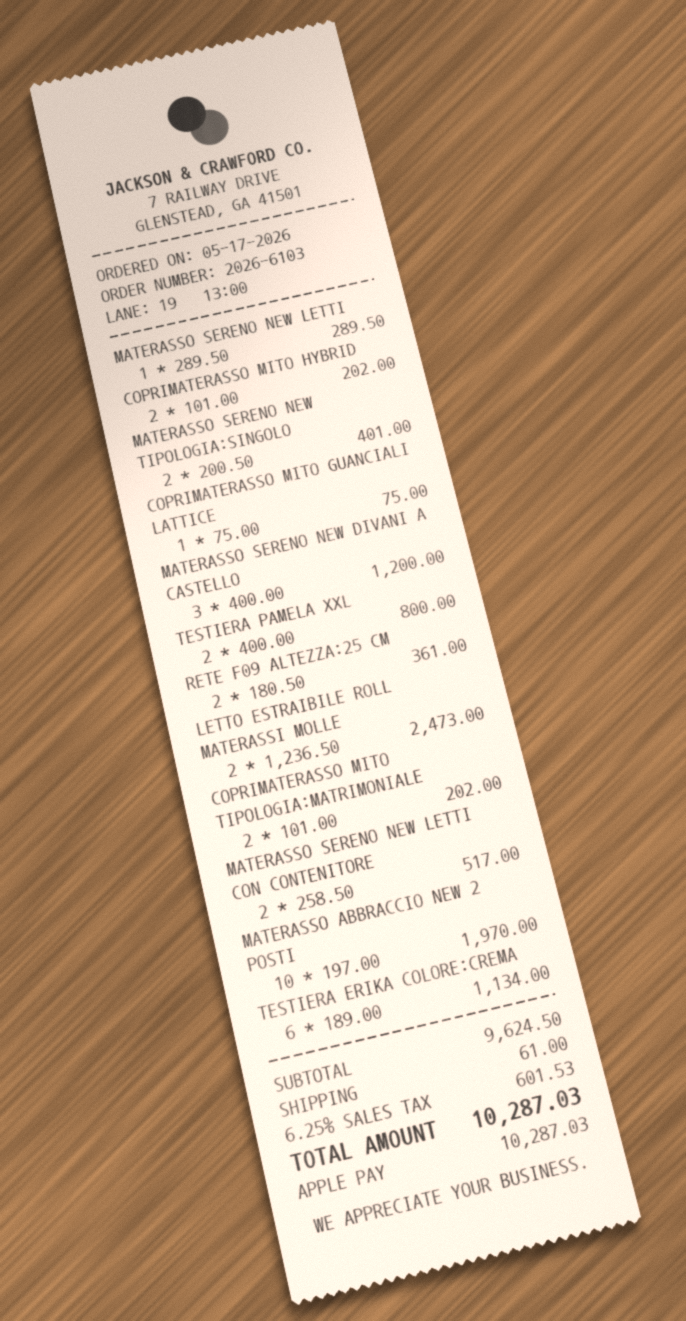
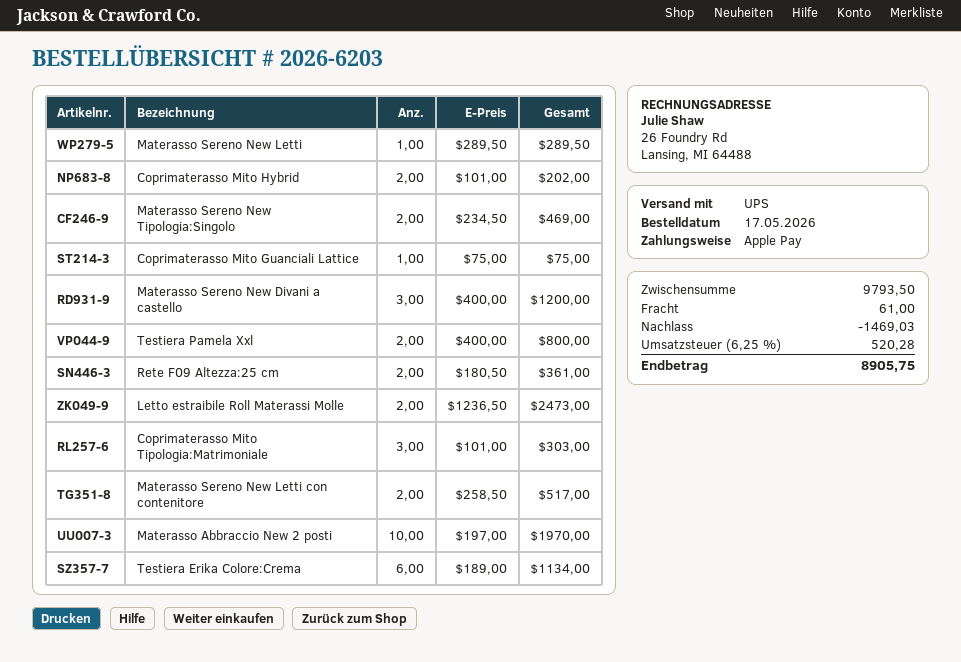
order number: 2026-6103 -> 2026-6203
MATERASSO SERENO NEW TIPOLOGIA:SINGOLO: 2 x 200.50 = 401.00 -> 2 x 234.50 = 469.00
COPRIMATERASSO MITO TIPOLOGIA:MATRIMONIALE: 2 x 101.00 = 202.00 -> 3 x 101.00 = 303.00
subtotal: 9624.50 -> 9793.50
discount: none -> 1469.03
tax: 6.25% = 601.53 -> 6.25% = 520.28
total: 10287.03 -> 8905.75

